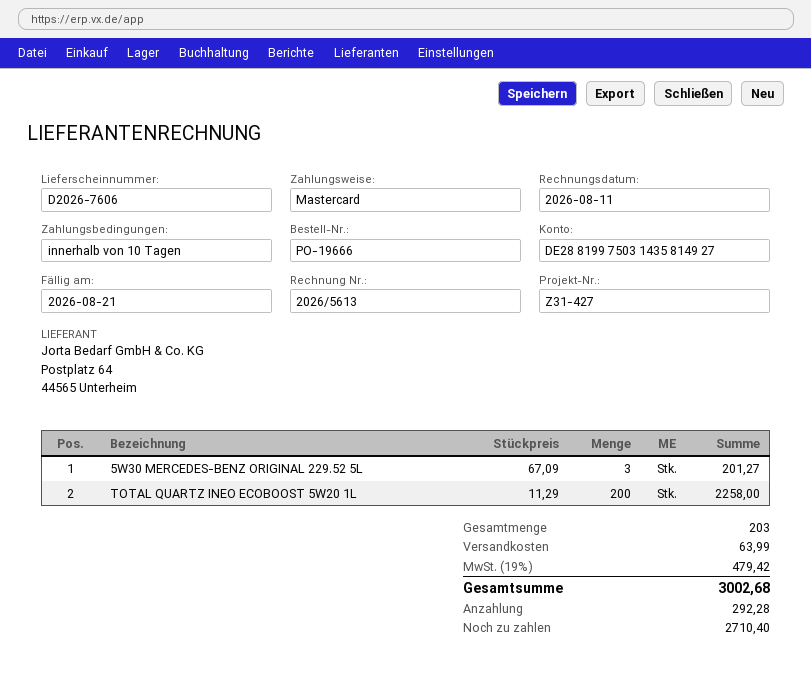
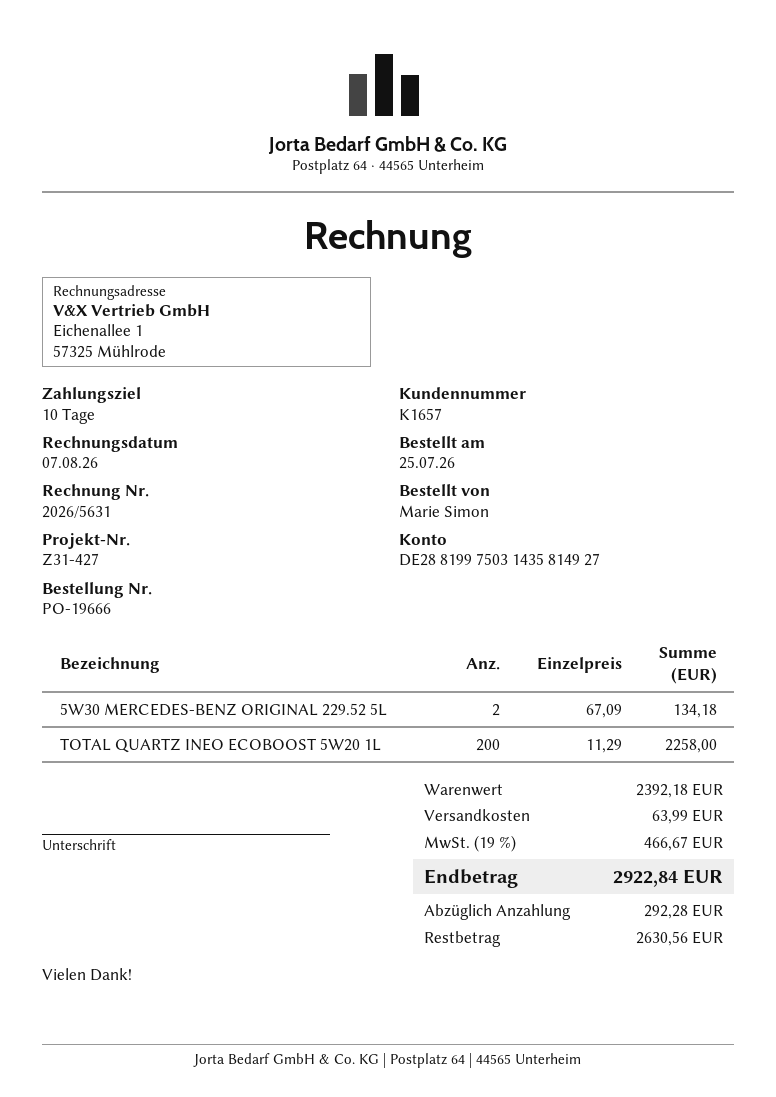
invoice number: 2026/5613 -> 2026/5631
invoice date: 2026-08-11 -> 2026-08-07
5W30 MERCEDES-BENZ ORIGINAL 229.52 5L: 3 x 67.09 = 201.27 -> 2 x 67.09 = 134.18
tax: 19% = 479.42 -> 19% = 466.67
total: 3002.68 -> 2922.84
balance: 2710.40 -> 2630.56

